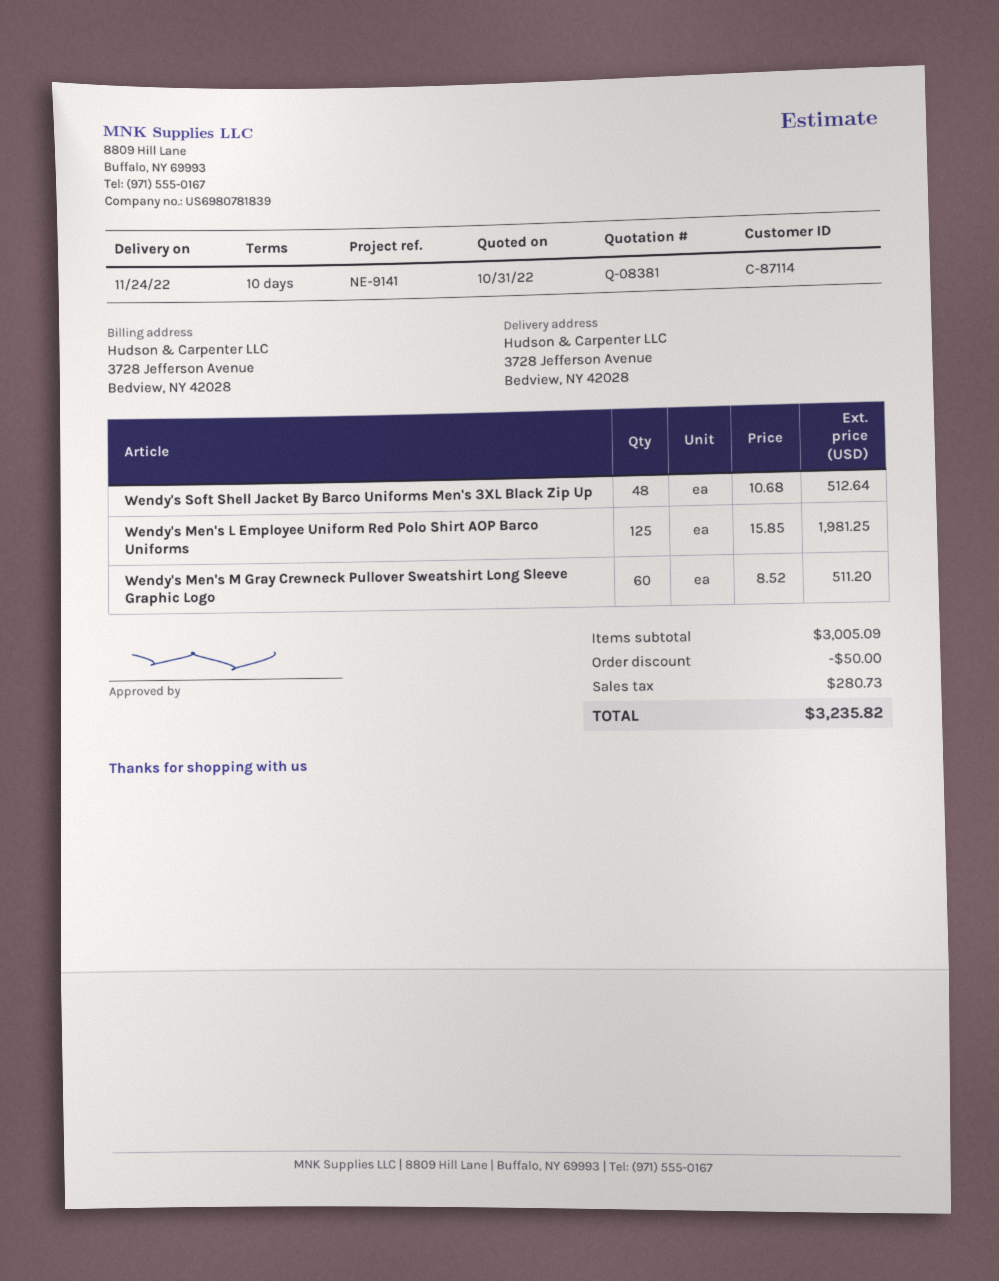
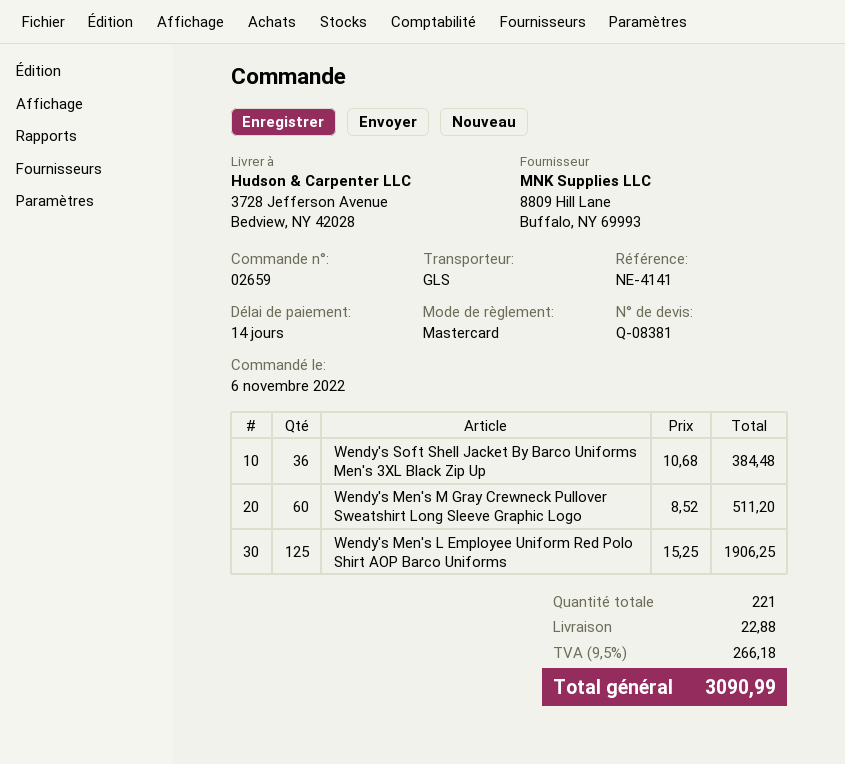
payment terms: 10 days -> 14 days
reference: NE-9141 -> NE-4141
Wendy's Soft Shell Jacket By Barco Uniforms Men's 3XL Black Zip Up: 48 x 10.68 = 512.64 -> 36 x 10.68 = 384.48
Wendy's Men's L Employee Uniform Red Polo Shirt AOP Barco Uniforms: 125 x 15.85 = 1981.25 -> 125 x 15.25 = 1906.25
discount: 50.00 -> none
shipping: none -> 22.88
tax: 280.73 -> 266.18
total: 3235.82 -> 3090.99

